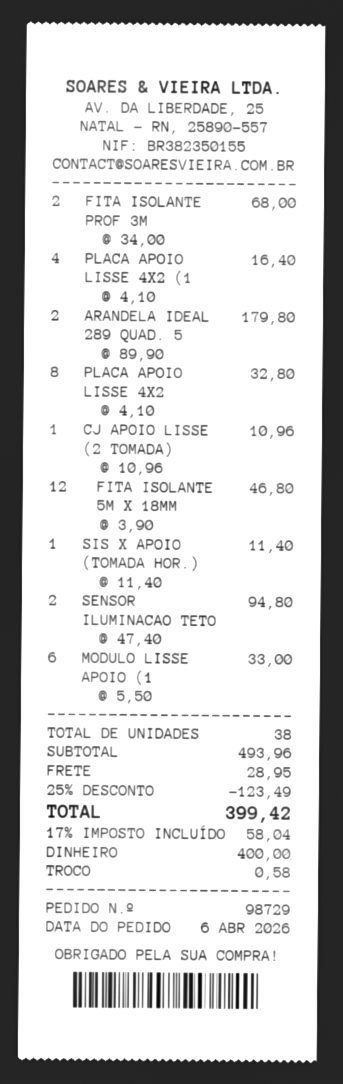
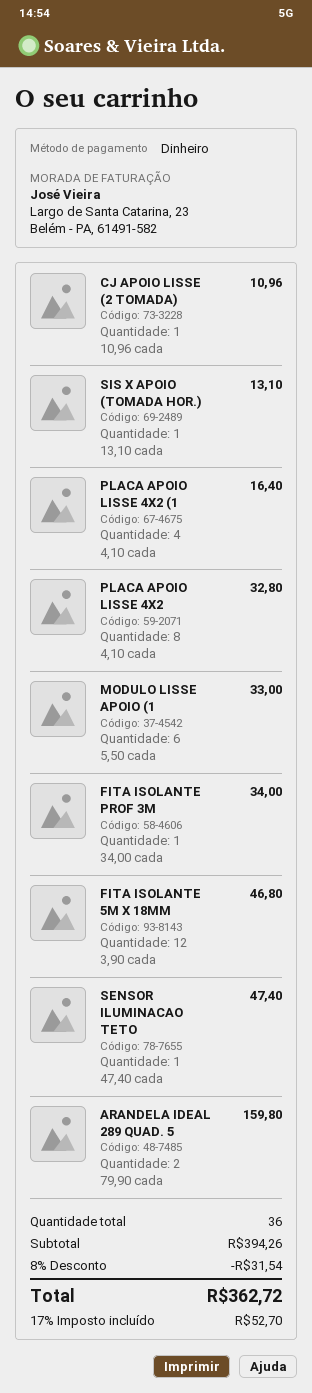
FITA ISOLANTE PROF 3M: 2 x 34.00 = 68.00 -> 1 x 34.00 = 34.00
ARANDELA IDEAL 289 QUAD. 5: 2 x 89.90 = 179.80 -> 2 x 79.90 = 159.80
SIS X APOIO (TOMADA HOR.): 1 x 11.40 = 11.40 -> 1 x 13.10 = 13.10
SENSOR ILUMINACAO TETO: 2 x 47.40 = 94.80 -> 1 x 47.40 = 47.40
total quantity: 38 -> 36
subtotal: 493.96 -> 394.26
discount: 25% = 123.49 -> 8% = 31.54
shipping: 28.95 -> none
tax: 17% = 58.04 -> 17% = 52.70
total: 399.42 -> 362.72

